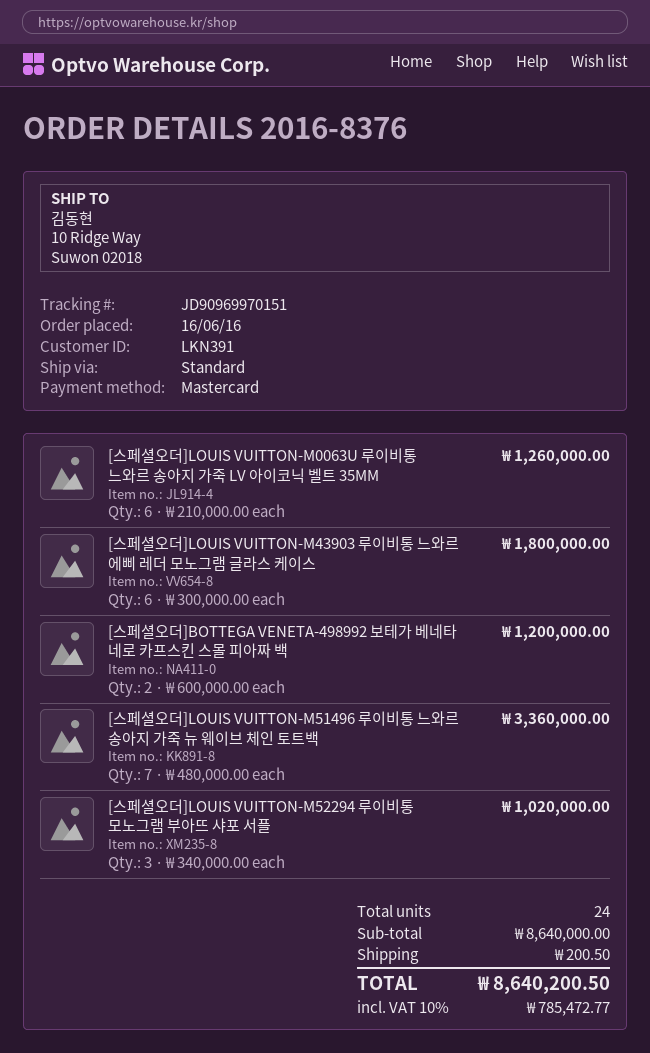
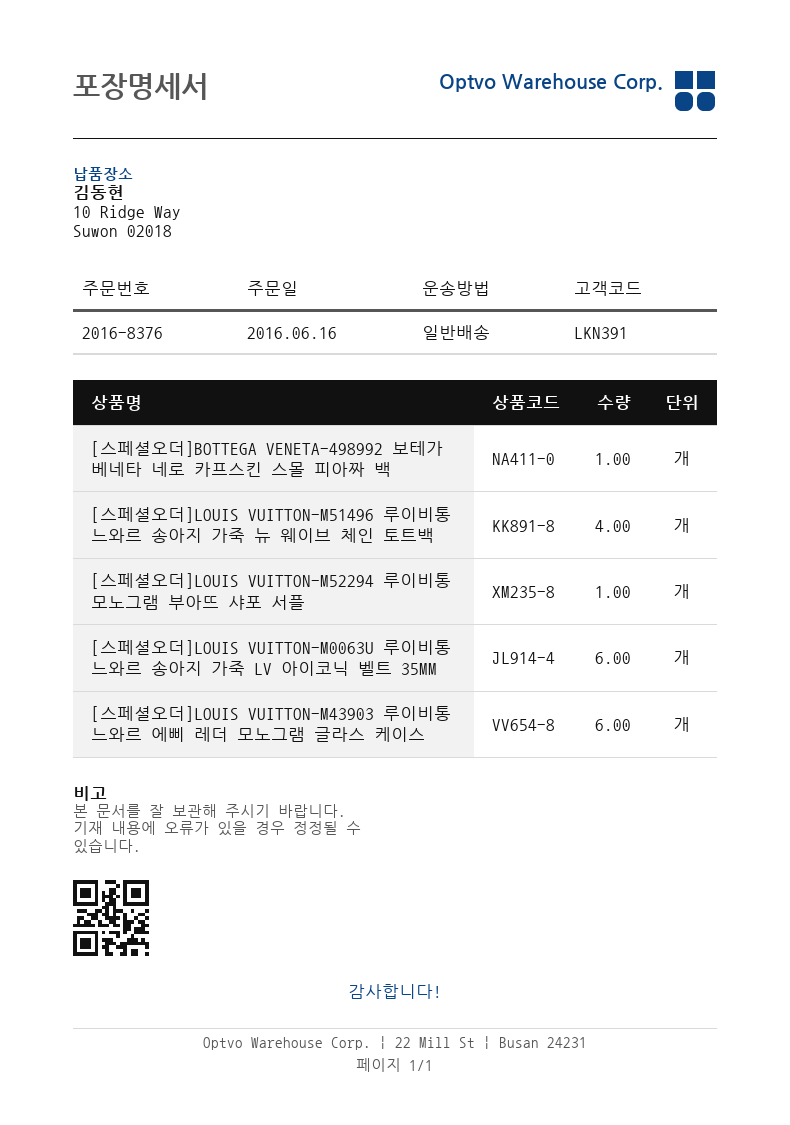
[스페셜오더]BOTTEGA VENETA-498992 보테가 베네타 네로 카프스킨 스몰 피아짜 백: 2 -> 1
[스페셜오더]LOUIS VUITTON-M51496 루이비통 느와르 송아지 가죽 뉴 웨이브 체인 토트백: 7 -> 4
[스페셜오더]LOUIS VUITTON-M52294 루이비통 모노그램 부아뜨 샤포 서플: 3 -> 1

